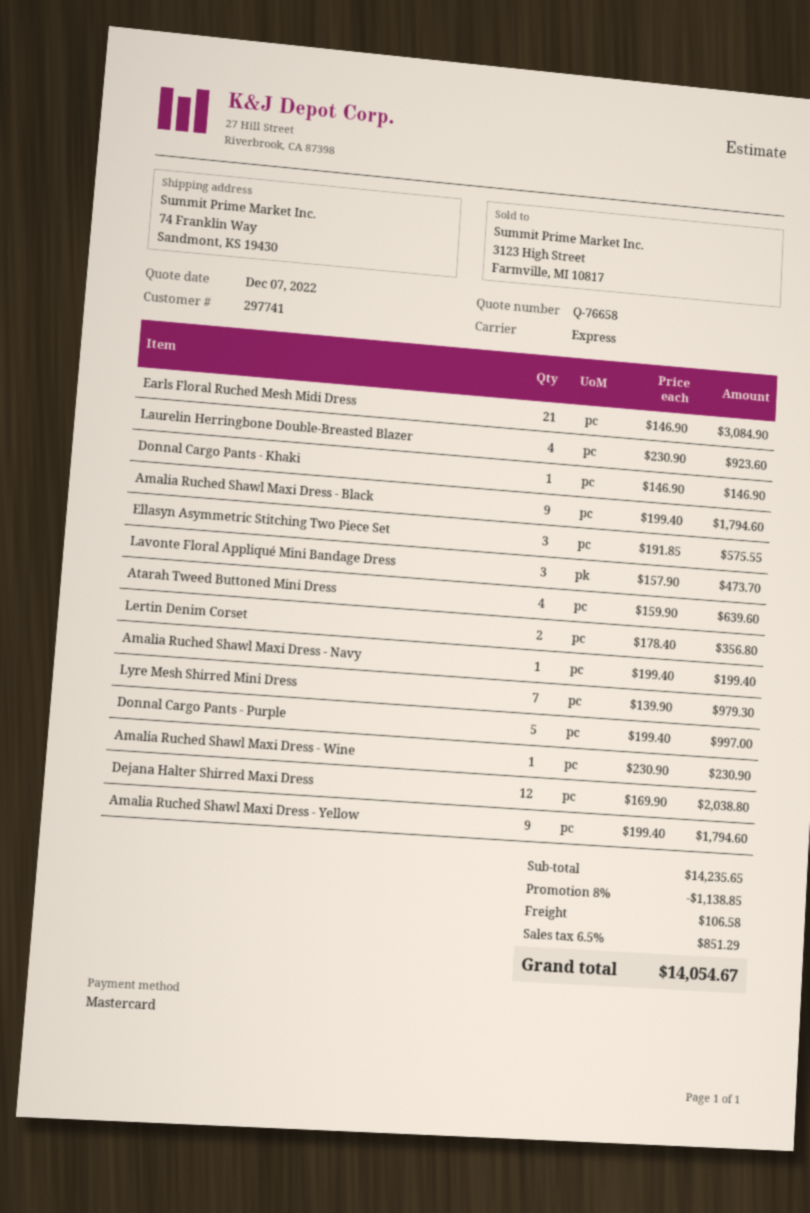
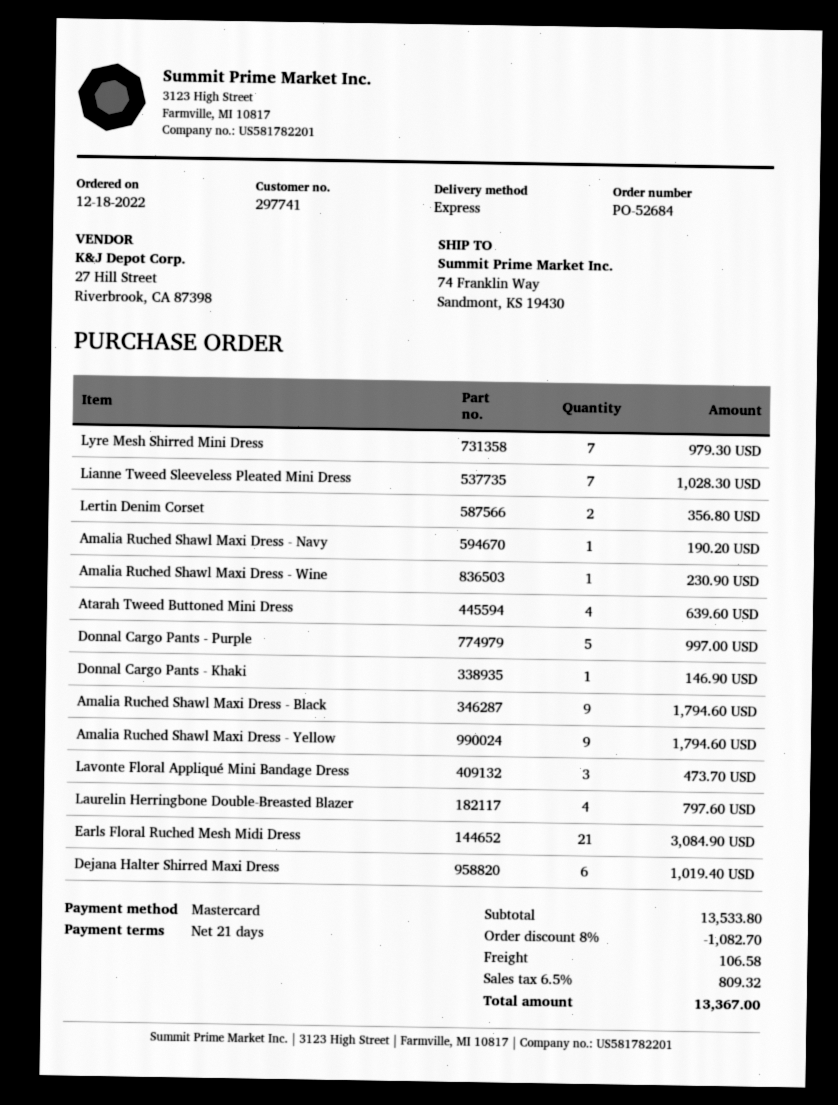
Laurelin Herringbone Double-Breasted Blazer: 4 for 923.60 -> 4 for 797.60
Ellasyn Asymmetric Stitching Two Piece Set: 3 for 575.55 -> none
Amalia Ruched Shawl Maxi Dress - Navy: 1 for 199.40 -> 1 for 190.20
Dejana Halter Shirred Maxi Dress: 12 for 2038.80 -> 6 for 1019.40
Lianne Tweed Sleeveless Pleated Mini Dress: none -> 7 for 1028.30
subtotal: 14235.65 -> 13533.80
discount: 8% = 1138.85 -> 8% = 1082.70
tax: 6.5% = 851.29 -> 6.5% = 809.32
total: 14054.67 -> 13367.00

